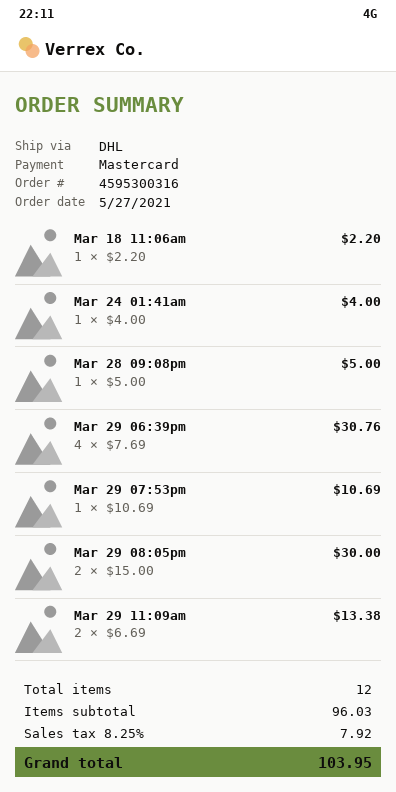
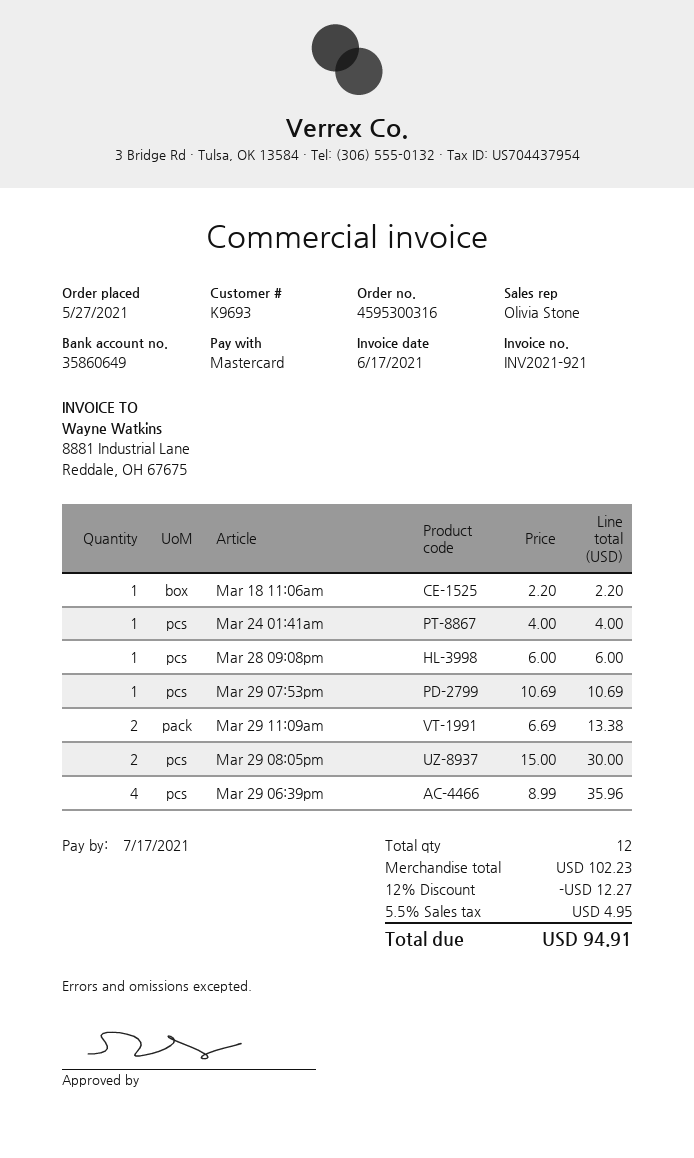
Mar 28 09:08pm: 1 x 5.00 = 5.00 -> 1 x 6.00 = 6.00
Mar 29 06:39pm: 4 x 7.69 = 30.76 -> 4 x 8.99 = 35.96
subtotal: 96.03 -> 102.23
discount: none -> 12% = 12.27
tax: 8.25% = 7.92 -> 5.5% = 4.95
total: 103.95 -> 94.91

